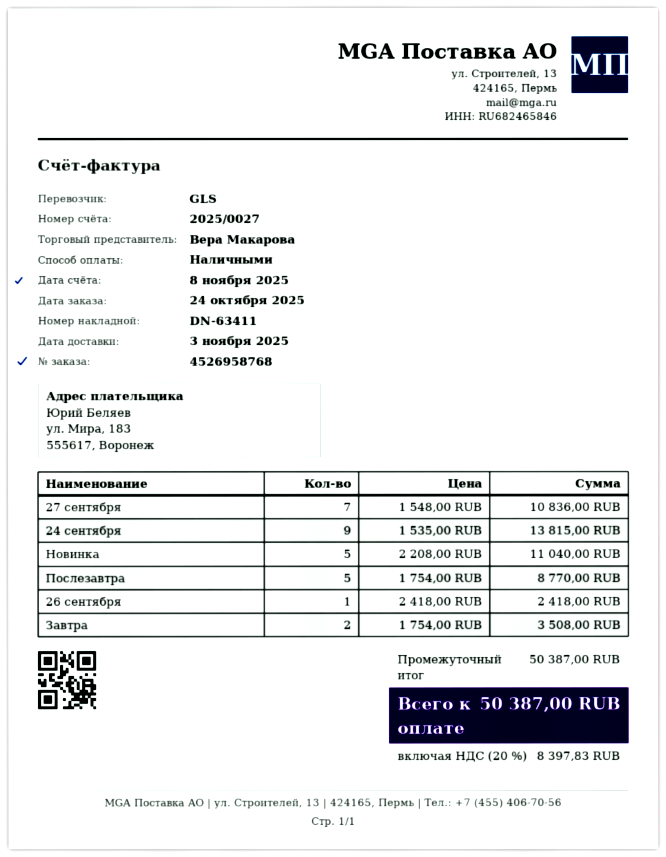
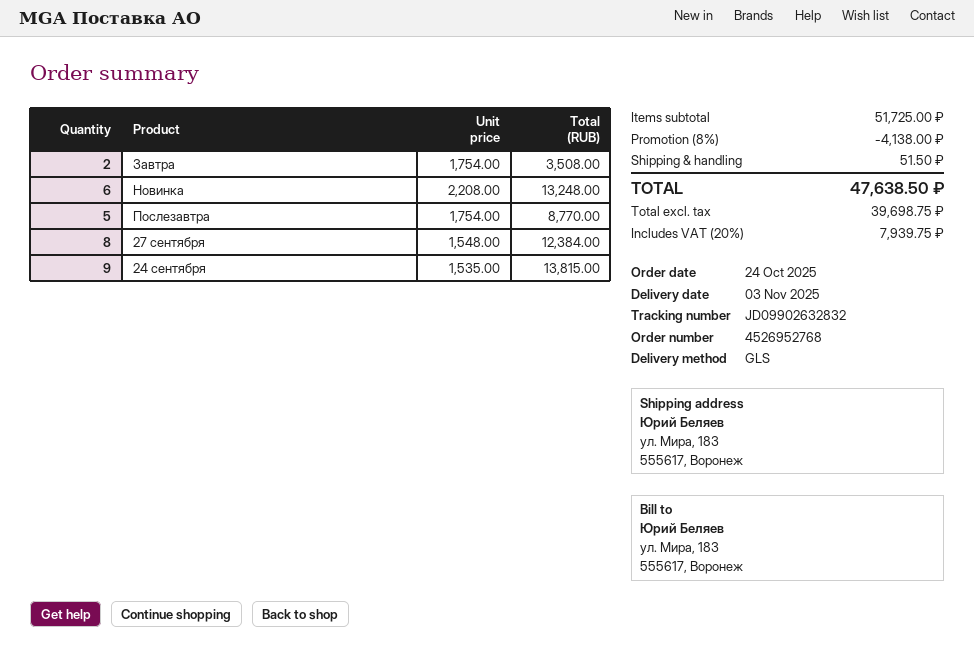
order number: 4526958768 -> 4526952768
27 сентября: 7 x 1548.00 = 10836.00 -> 8 x 1548.00 = 12384.00
Новинка: 5 x 2208.00 = 11040.00 -> 6 x 2208.00 = 13248.00
26 сентября: 1 x 2418.00 = 2418.00 -> none
subtotal: 50387.00 -> 51725.00
discount: none -> 8% = 4138.00
shipping: none -> 51.50
tax: 20% = 8397.83 -> 20% = 7939.75
total: 50387.00 -> 47638.50

